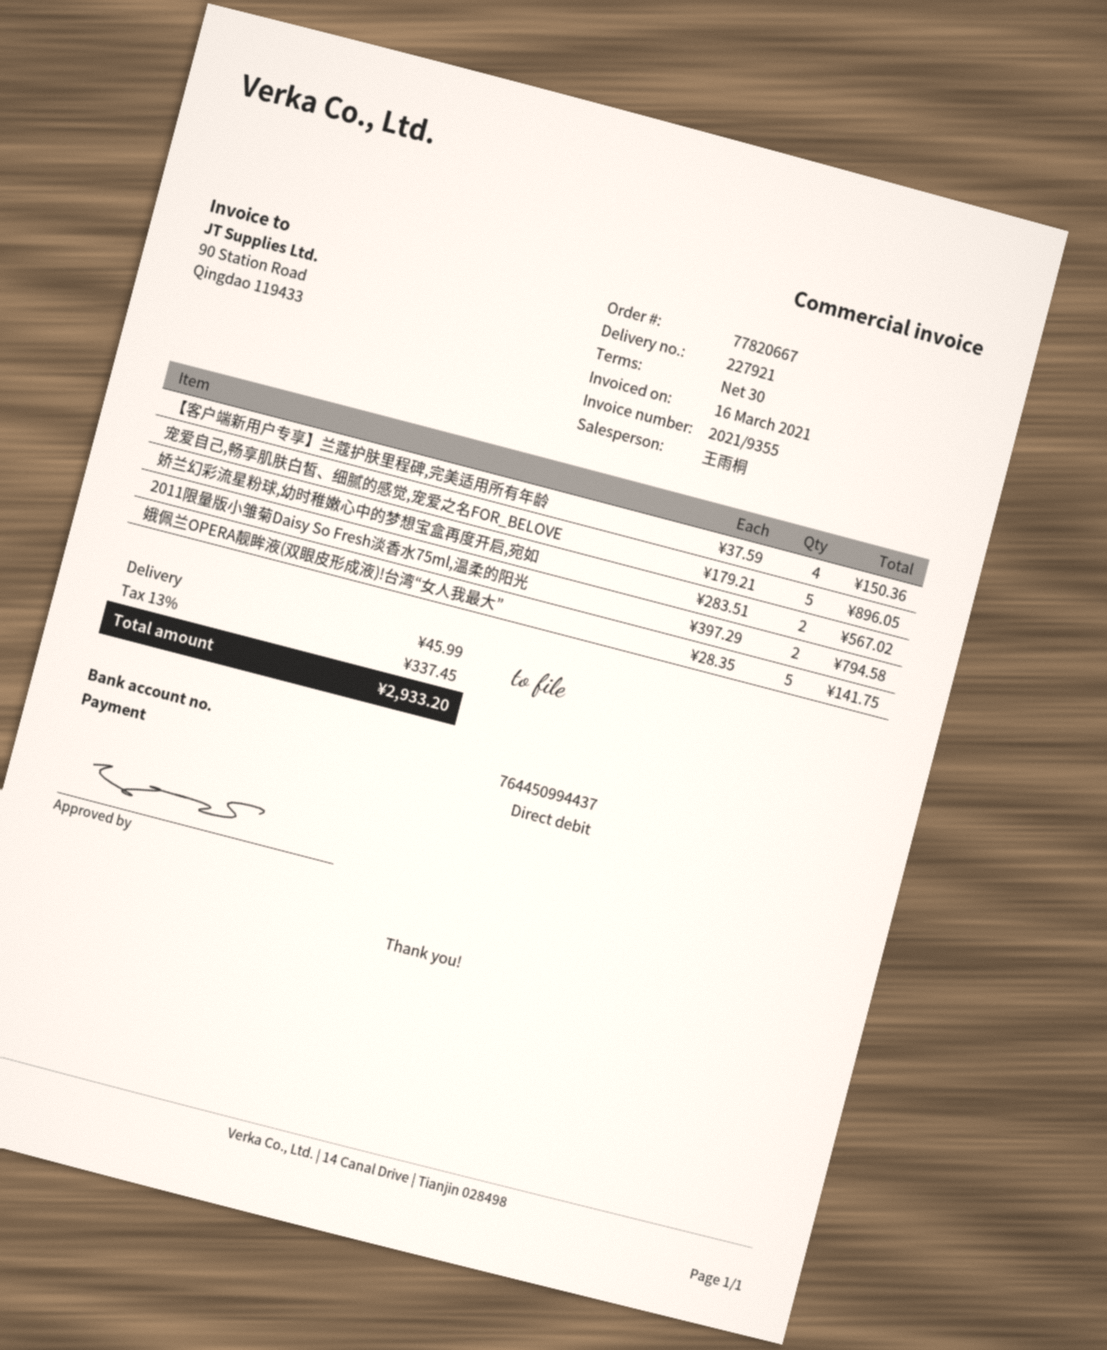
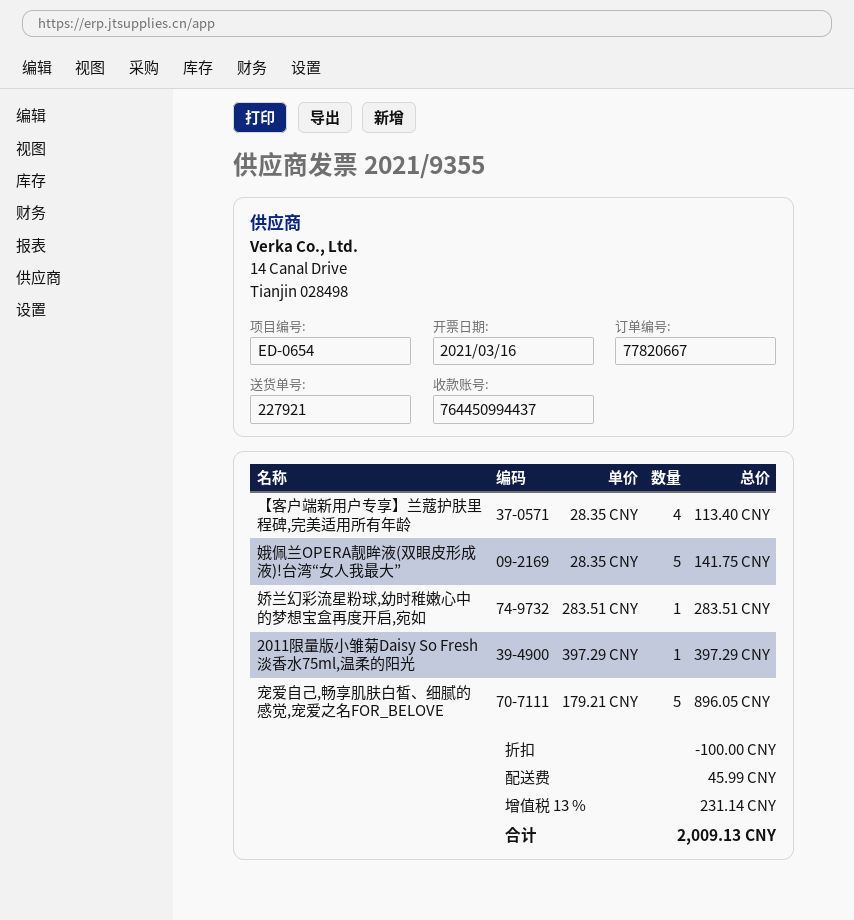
【客户端新用户专享】兰蔻护肤里程碑,完美适用所有年龄: 4 x 37.59 = 150.36 -> 4 x 28.35 = 113.40
娇兰幻彩流星粉球,幼时稚嫩心中的梦想宝盒再度开启,宛如: 2 x 283.51 = 567.02 -> 1 x 283.51 = 283.51
2011限量版小雏菊Daisy So Fresh淡香水75ml,温柔的阳光: 2 x 397.29 = 794.58 -> 1 x 397.29 = 397.29
discount: none -> 100.00
tax: 13% = 337.45 -> 13% = 231.14
total: 2933.20 -> 2009.13

